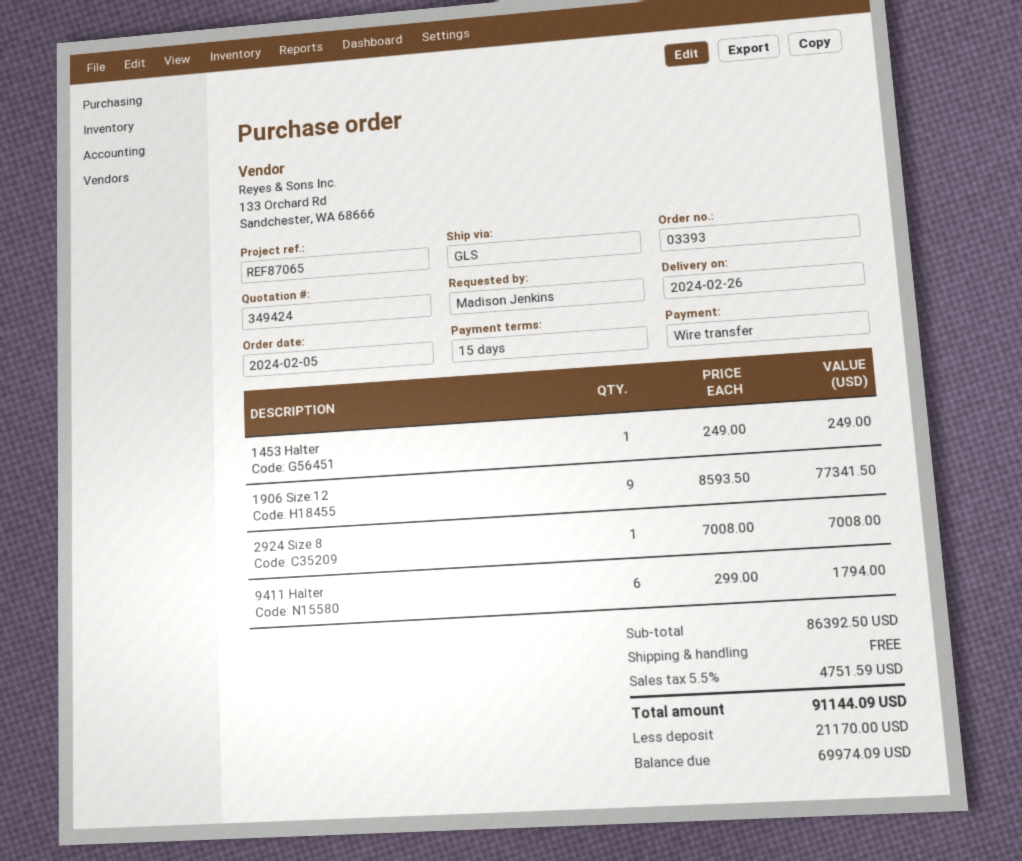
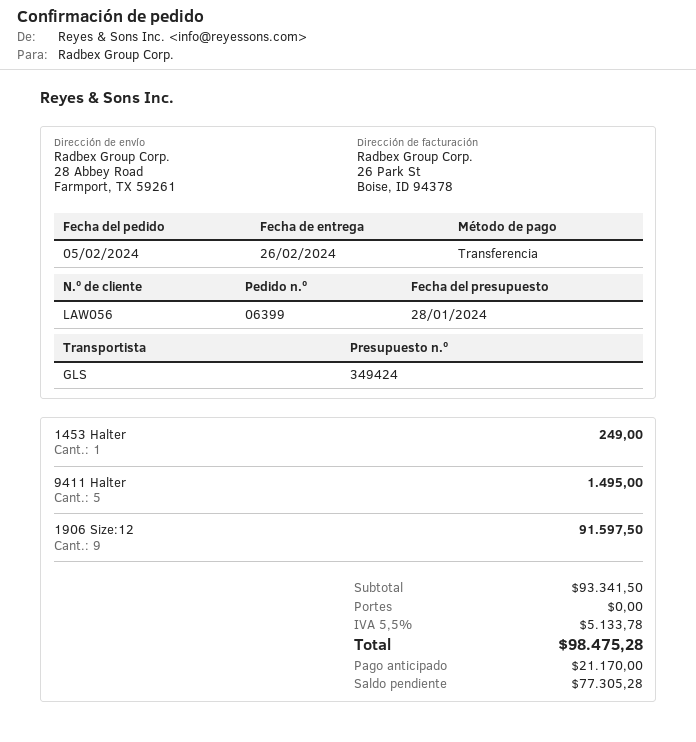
order number: 03393 -> 06399
1906 Size:12: 9 for 77341.50 -> 9 for 91597.50
2924 Size:8: 1 for 7008.00 -> none
9411 Halter: 6 for 1794.00 -> 5 for 1495.00
subtotal: 86392.50 -> 93341.50
tax: 5.5% = 4751.59 -> 5.5% = 5133.78
total: 91144.09 -> 98475.28
balance: 69974.09 -> 77305.28

